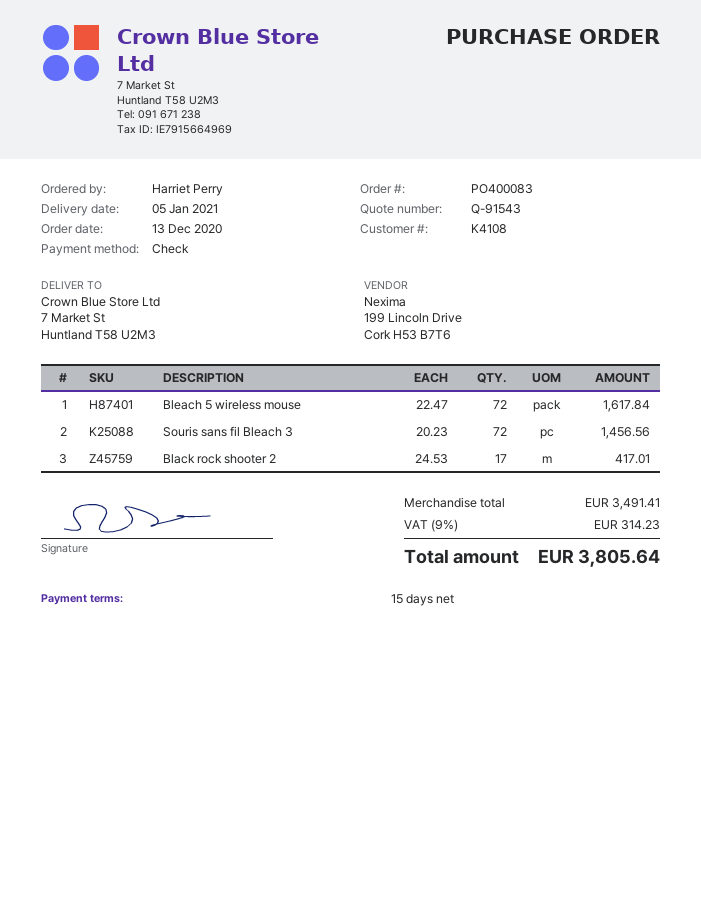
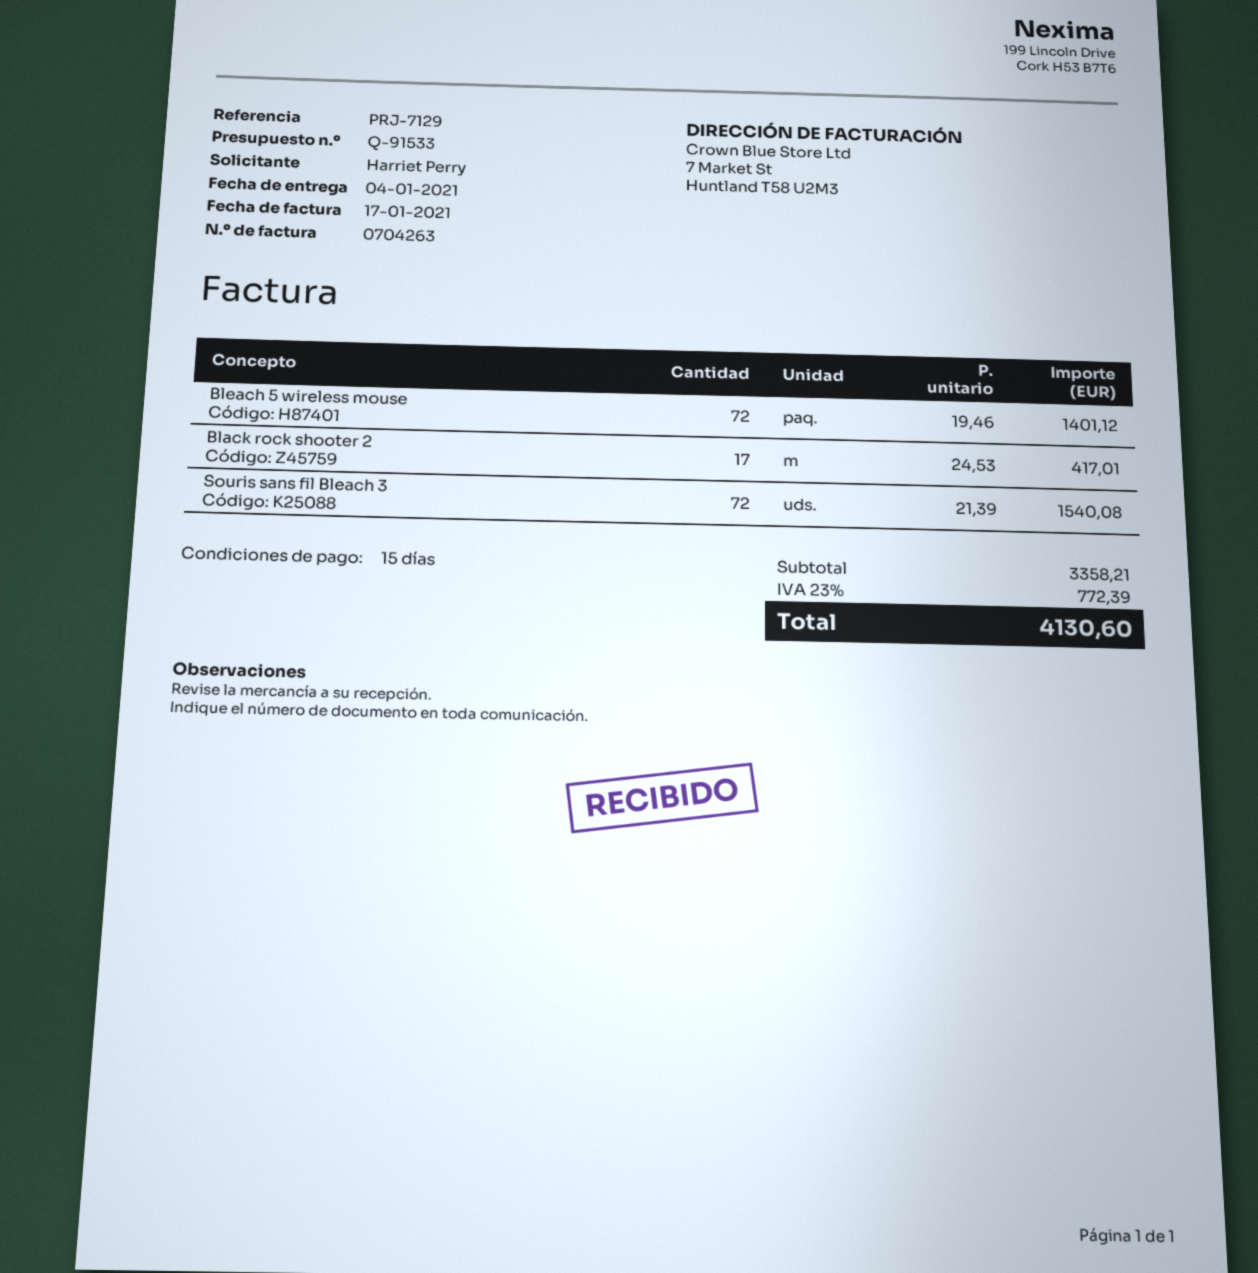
quote number: Q-91543 -> Q-91533
delivery date: 2021-01-05 -> 2021-01-04
Bleach 5 wireless mouse: 72 x 22.47 = 1617.84 -> 72 x 19.46 = 1401.12
Souris sans fil Bleach 3: 72 x 20.23 = 1456.56 -> 72 x 21.39 = 1540.08
subtotal: 3491.41 -> 3358.21
tax: 9% = 314.23 -> 23% = 772.39
total: 3805.64 -> 4130.60

